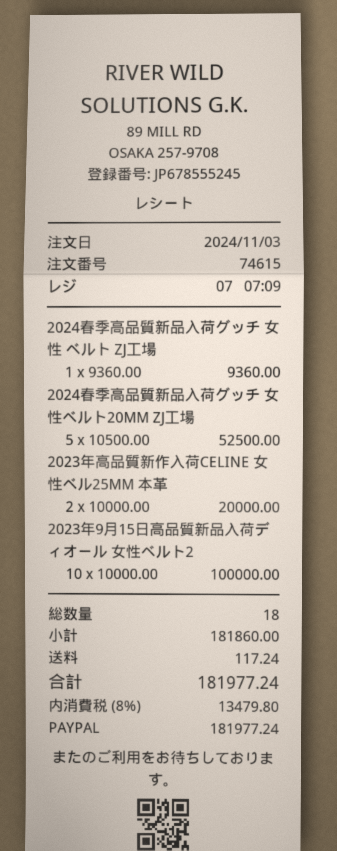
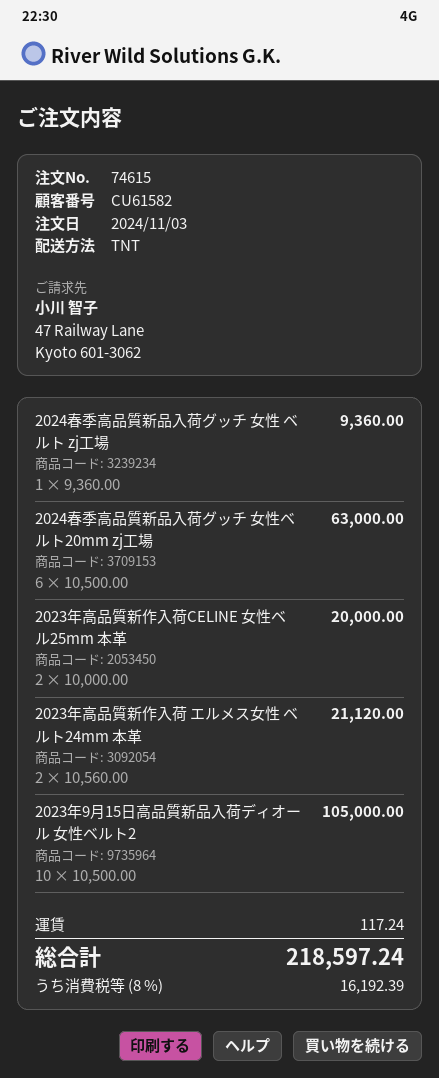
2024春季高品質新品入荷グッチ 女性ベルト20MM ZJ工場: 5 x 10500.00 = 52500.00 -> 6 x 10500.00 = 63000.00
2023年9月15日高品質新品入荷ディオール 女性ベルト2: 10 x 10000.00 = 100000.00 -> 10 x 10500.00 = 105000.00
2023年高品質新作入荷 エルメス女性 ベルト24mm 本革: none -> 2 x 10560.00 = 21120.00
tax: 8% = 13479.80 -> 8% = 16192.39
total: 181977.24 -> 218597.24

